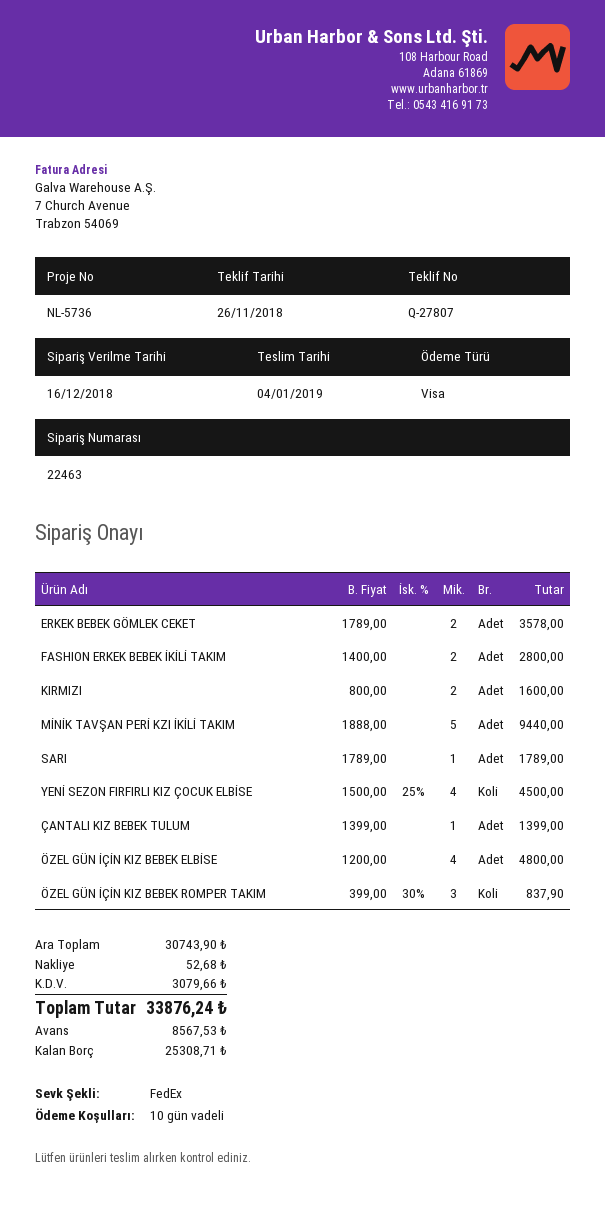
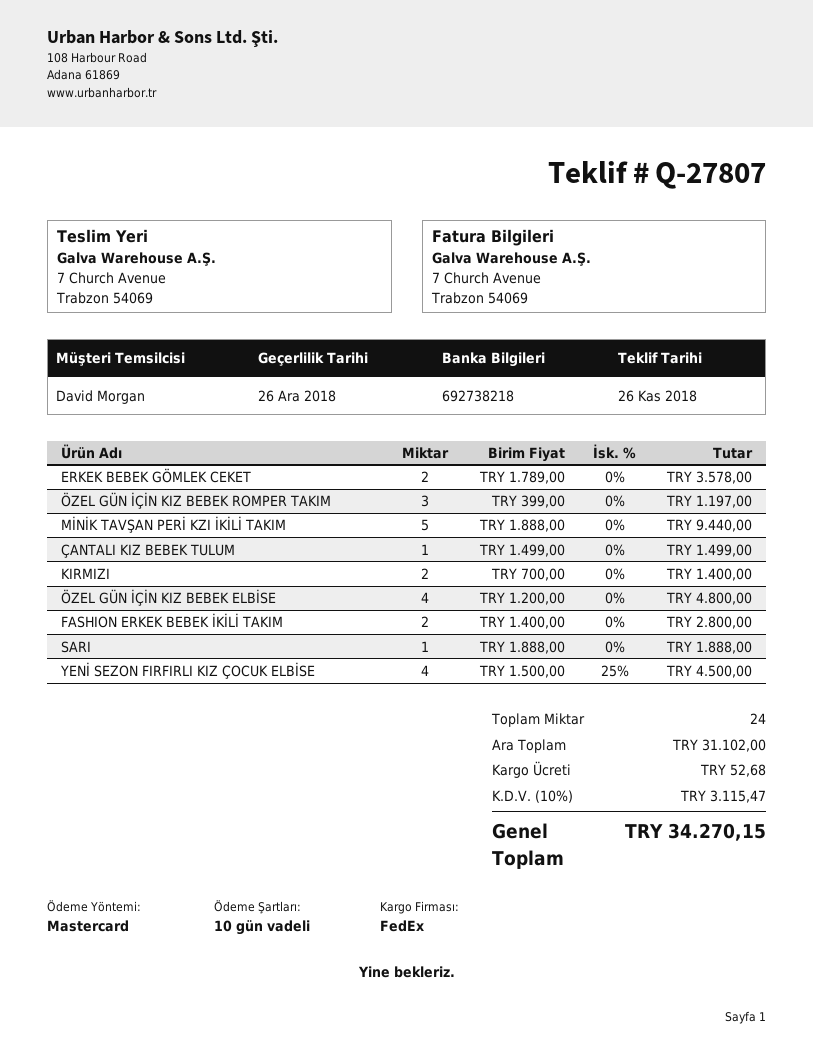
payment method: Visa -> Mastercard
KIRMIZI: 2 x 800.00 = 1600.00 -> 2 x 700.00 = 1400.00
SARI: 1 x 1789.00 = 1789.00 -> 1 x 1888.00 = 1888.00
ÇANTALI KIZ BEBEK TULUM: 1 x 1399.00 = 1399.00 -> 1 x 1499.00 = 1499.00
ÖZEL GÜN İÇİN KIZ BEBEK ROMPER TAKIM: 3 x 399.00 - 30% = 837.90 -> 3 x 399.00 = 1197.00
subtotal: 30743.90 -> 31102.00
tax: 3079.66 -> 3115.47
total: 33876.24 -> 34270.15

